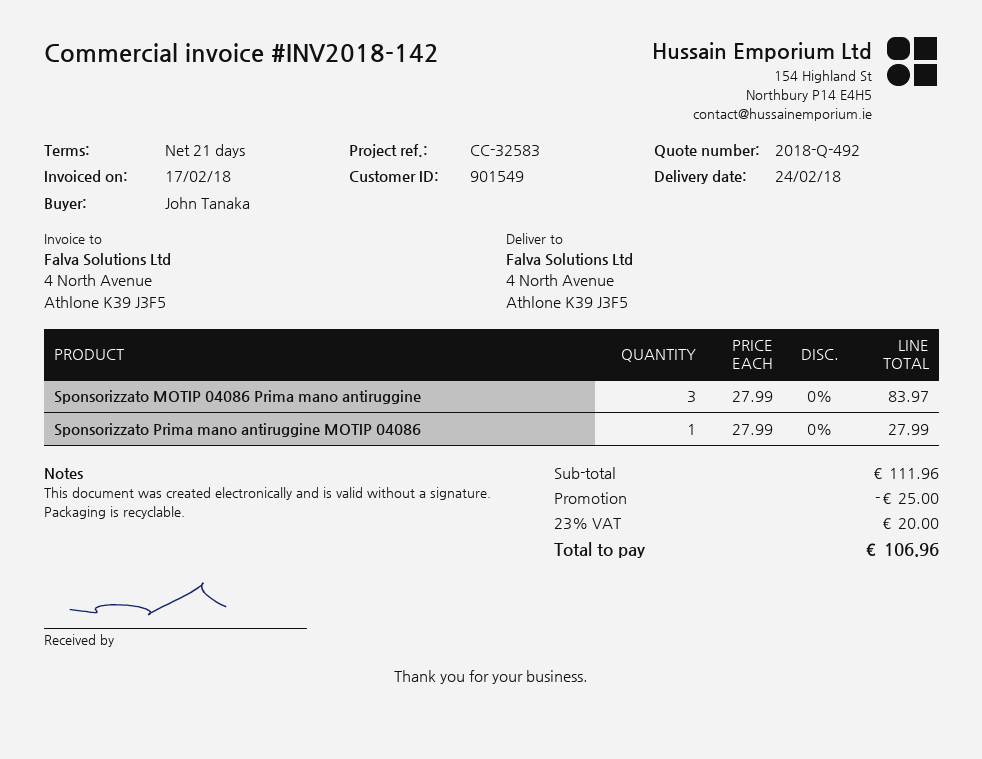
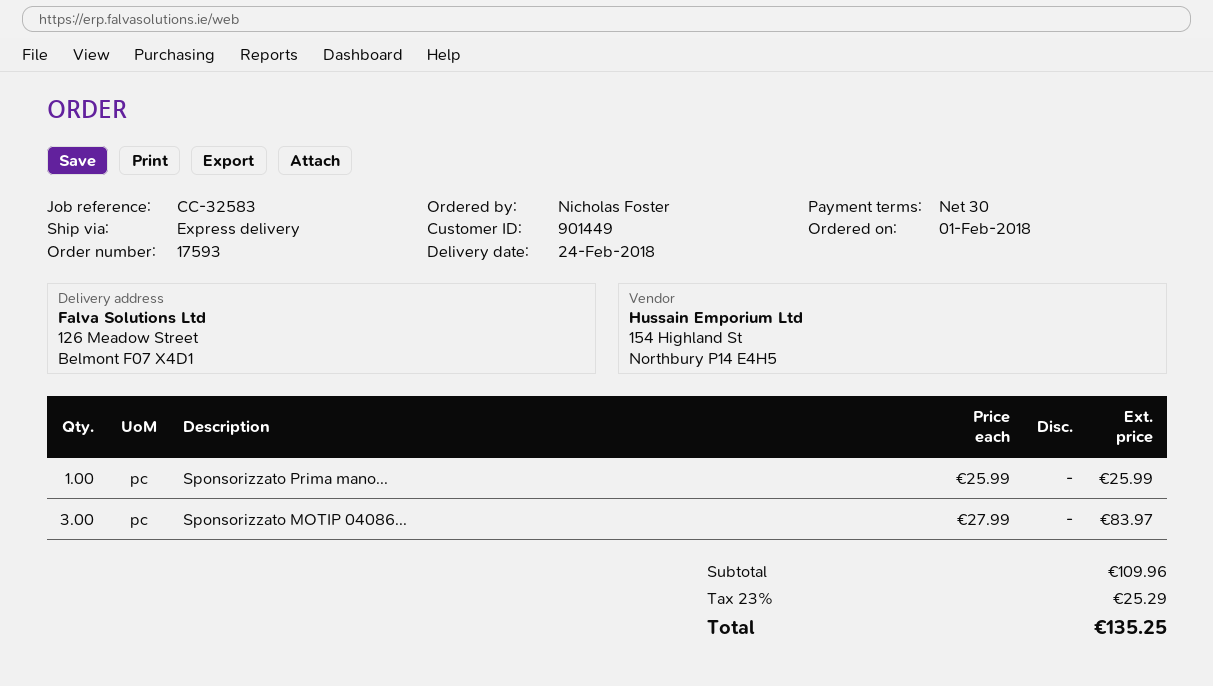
payment terms: 21 days -> 30 days
customer number: 901549 -> 901449
ordered by: John Tanaka -> Nicholas Foster
ship to: 4 North Avenue, Athlone K39 J3F5 -> 126 Meadow Street, Belmont F07 X4D1
Sponsorizzato Prima mano antiruggine MOTIP 04086: 1 x 27.99 = 27.99 -> 1 x 25.99 = 25.99
subtotal: 111.96 -> 109.96
discount: 25.00 -> none
tax: 23% = 20.00 -> 23% = 25.29
total: 106.96 -> 135.25

